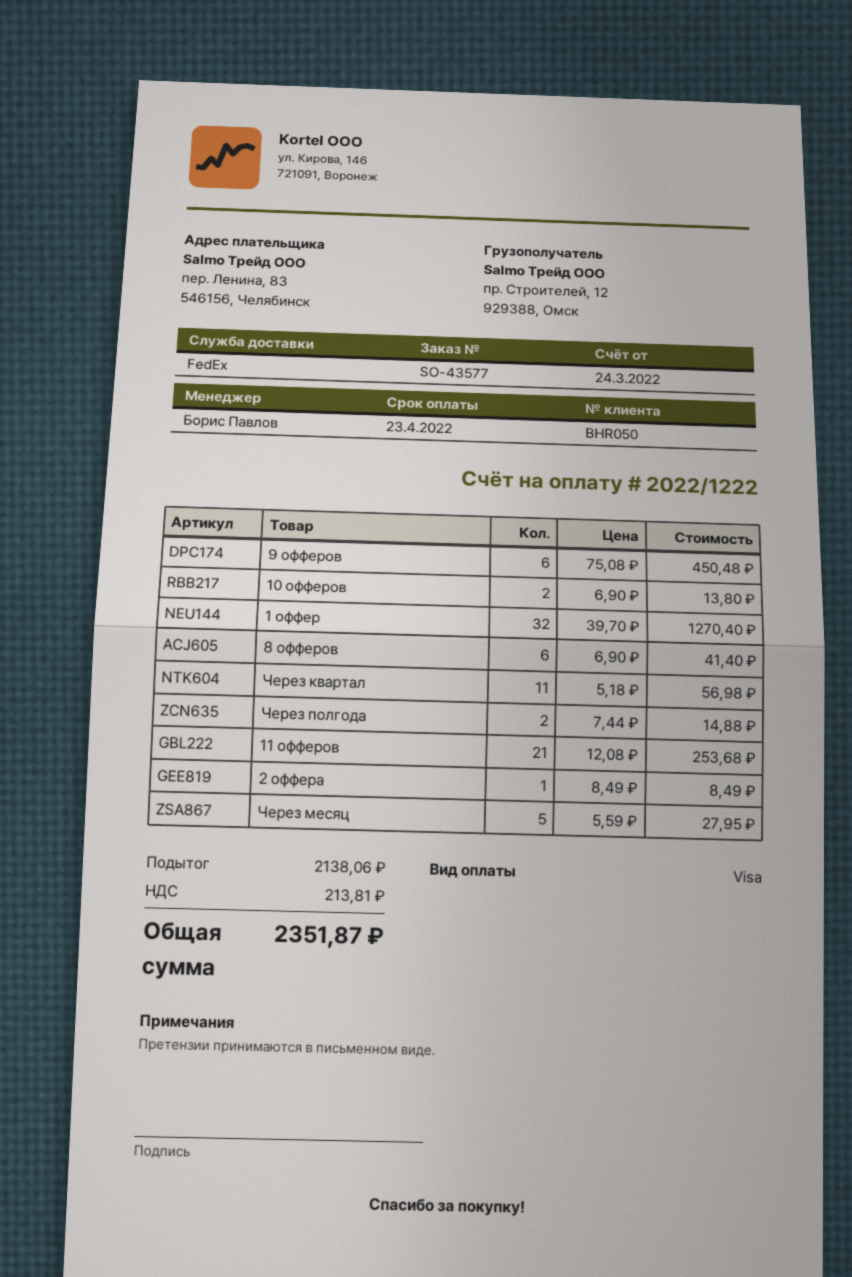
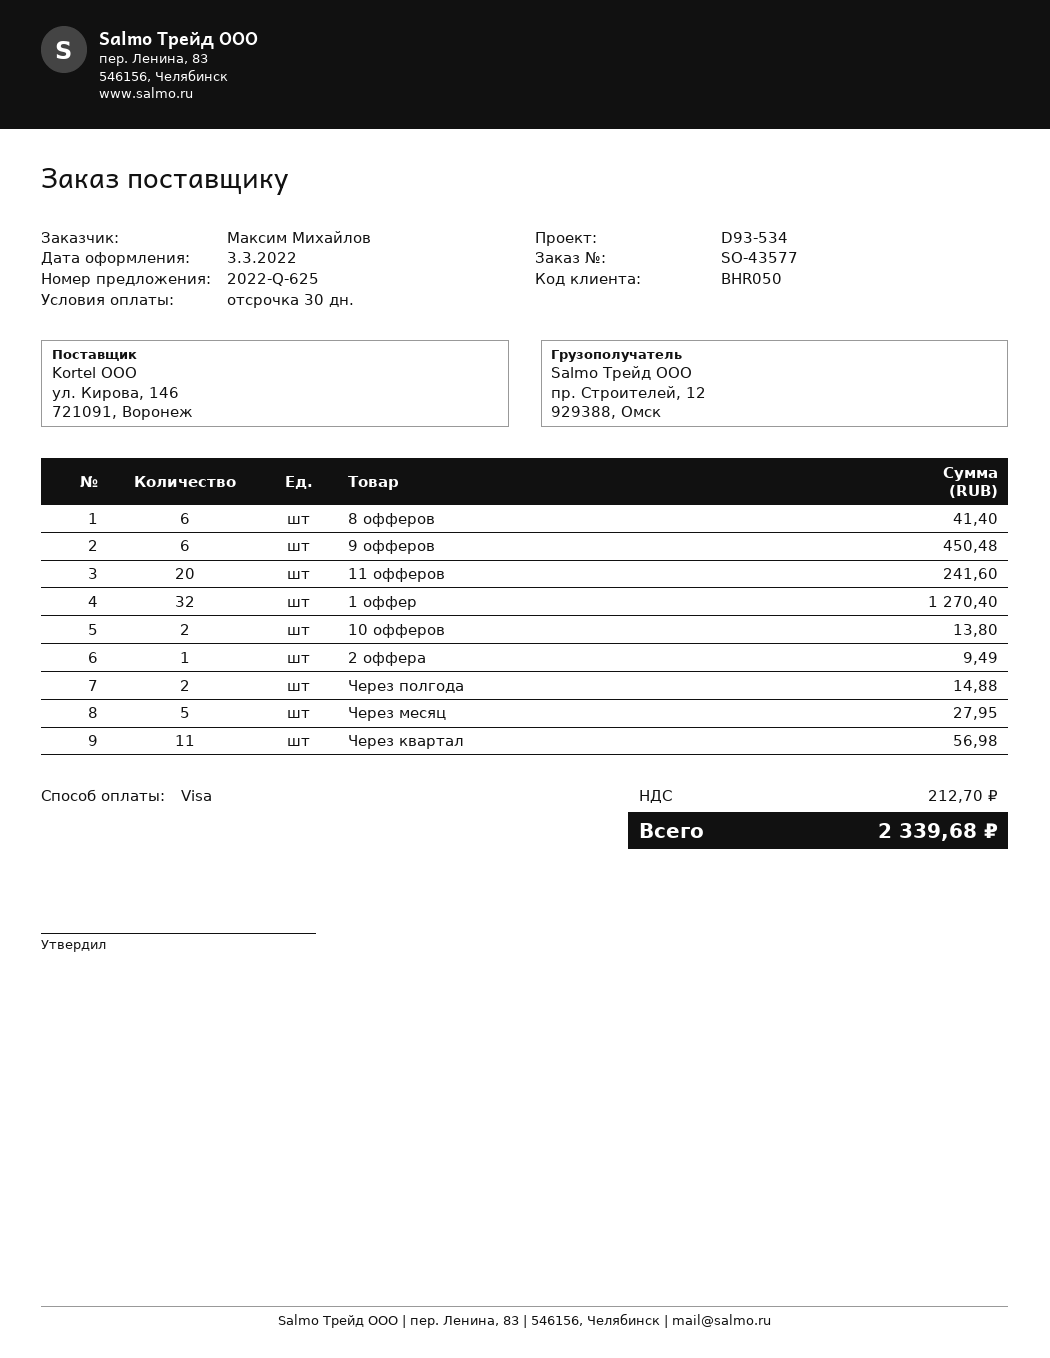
11 офферов: 21 for 253.68 -> 20 for 241.60
2 оффера: 1 for 8.49 -> 1 for 9.49
tax: 213.81 -> 212.70
total: 2351.87 -> 2339.68

